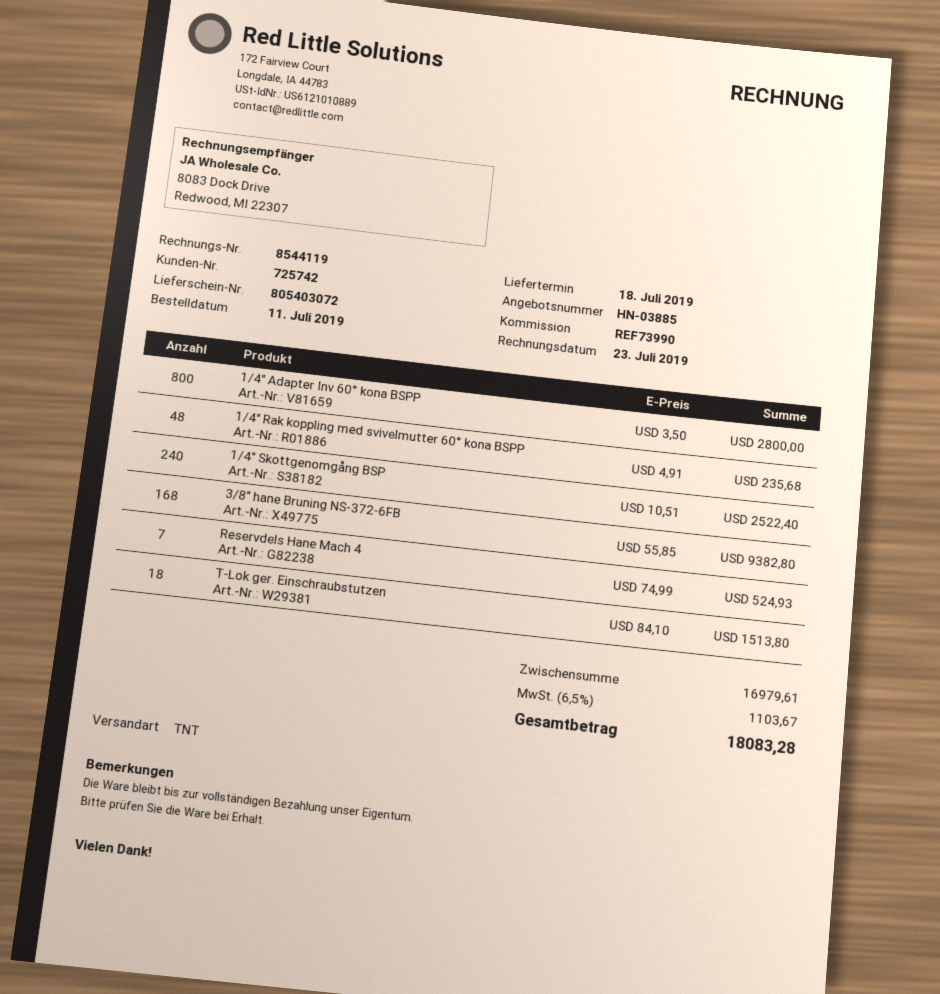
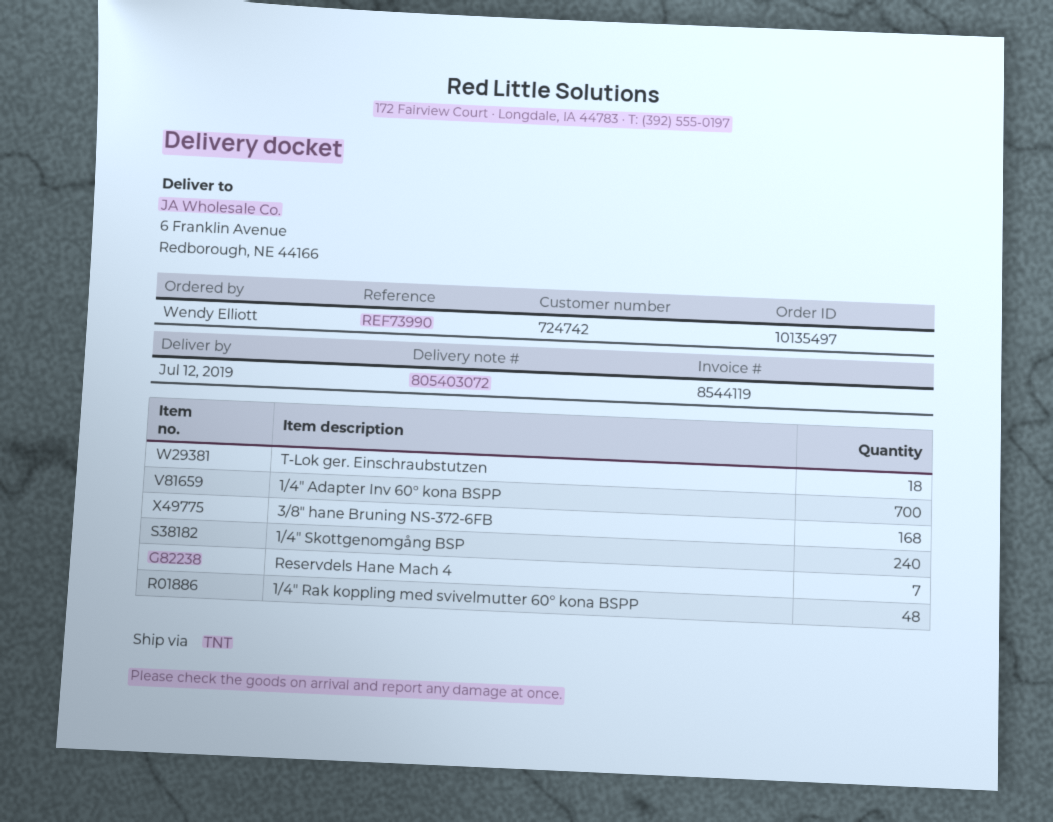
delivery date: 2019-07-18 -> 2019-07-12
customer number: 725742 -> 724742
1/4" Adapter Inv 60° kona BSPP: 800 -> 700

